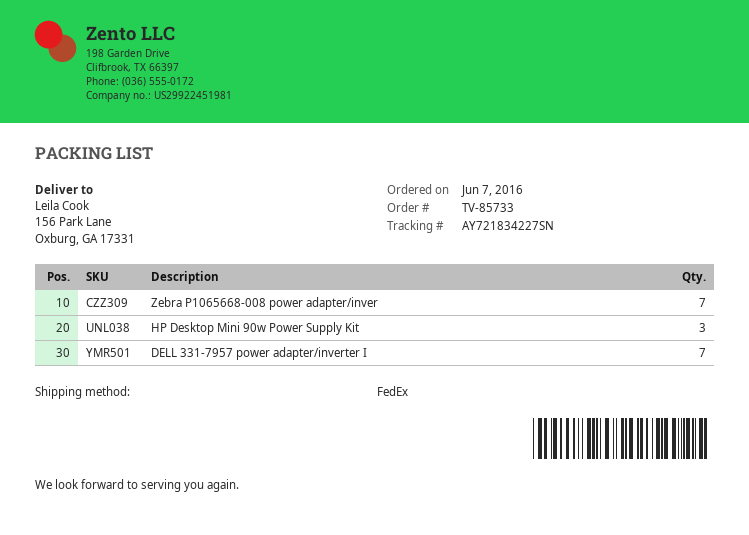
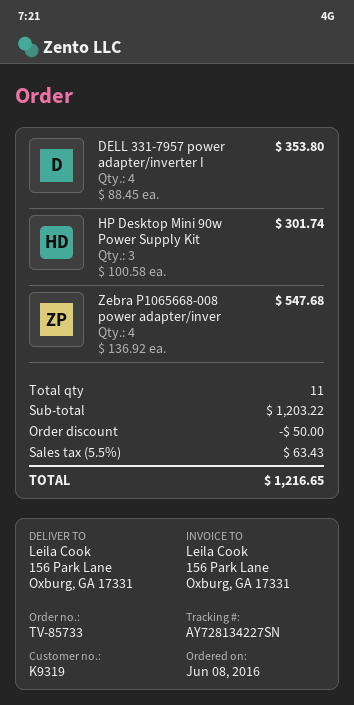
order date: 2016-06-07 -> 2016-06-08
tracking number: AY721834227SN -> AY728134227SN
Zebra P1065668-008 power adapter/inver: 7 -> 4
DELL 331-7957 power adapter/inverter I: 7 -> 4

